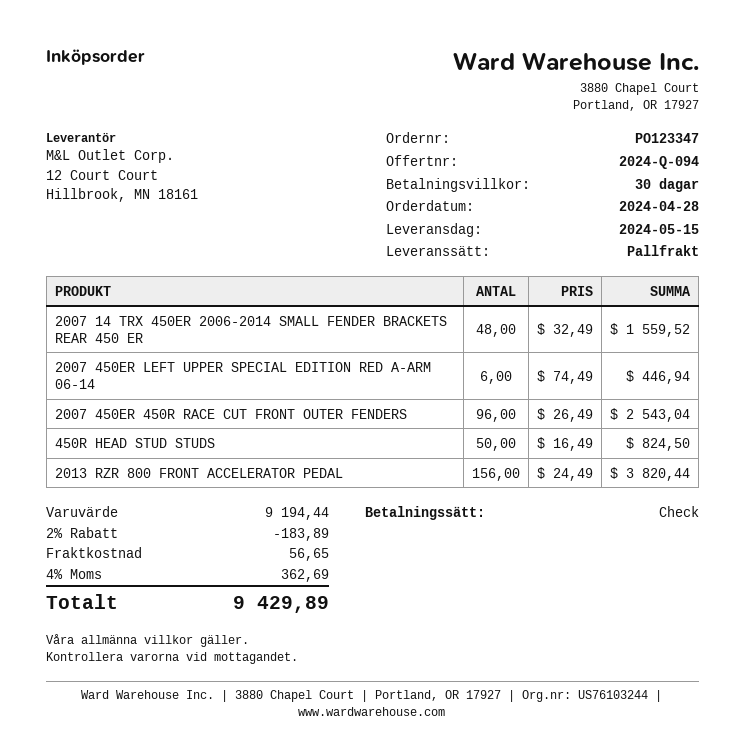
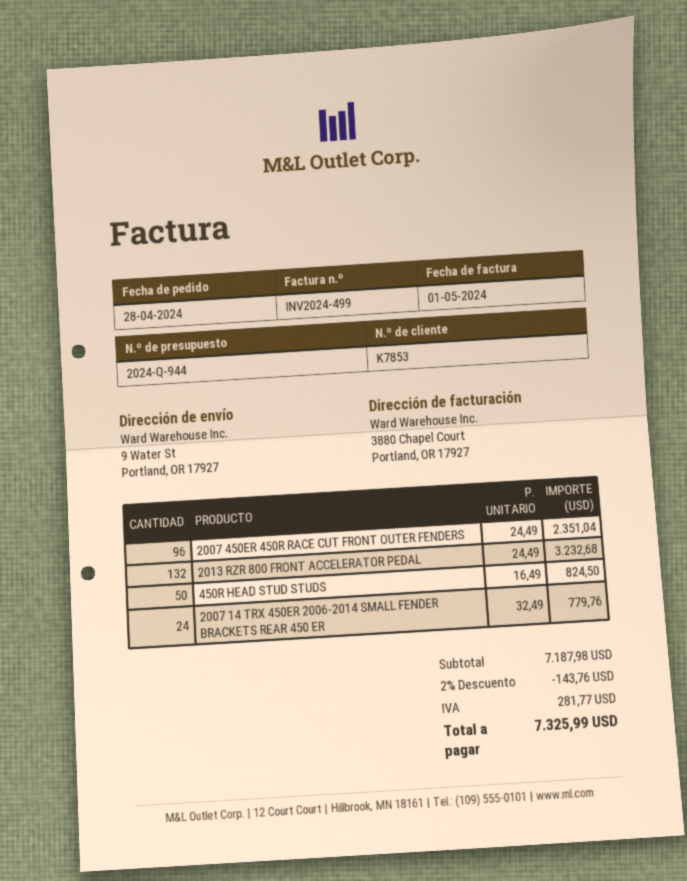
quote number: 2024-Q-094 -> 2024-Q-944
2007 14 TRX 450ER 2006-2014 SMALL FENDER BRACKETS REAR 450 ER: 48 x 32.49 = 1559.52 -> 24 x 32.49 = 779.76
2007 450ER LEFT UPPER SPECIAL EDITION RED A-ARM 06-14: 6 x 74.49 = 446.94 -> none
2007 450ER 450R RACE CUT FRONT OUTER FENDERS: 96 x 26.49 = 2543.04 -> 96 x 24.49 = 2351.04
2013 RZR 800 FRONT ACCELERATOR PEDAL: 156 x 24.49 = 3820.44 -> 132 x 24.49 = 3232.68
subtotal: 9194.44 -> 7187.98
discount: 2% = 183.89 -> 2% = 143.76
shipping: 56.65 -> none
tax: 362.69 -> 281.77
total: 9429.89 -> 7325.99

